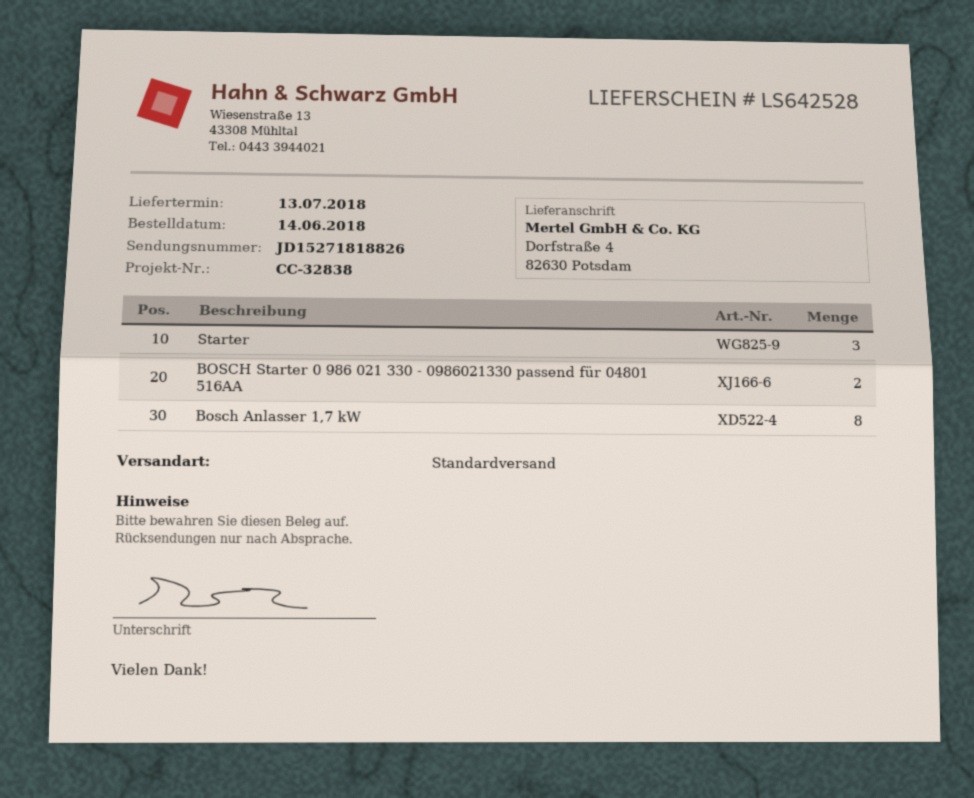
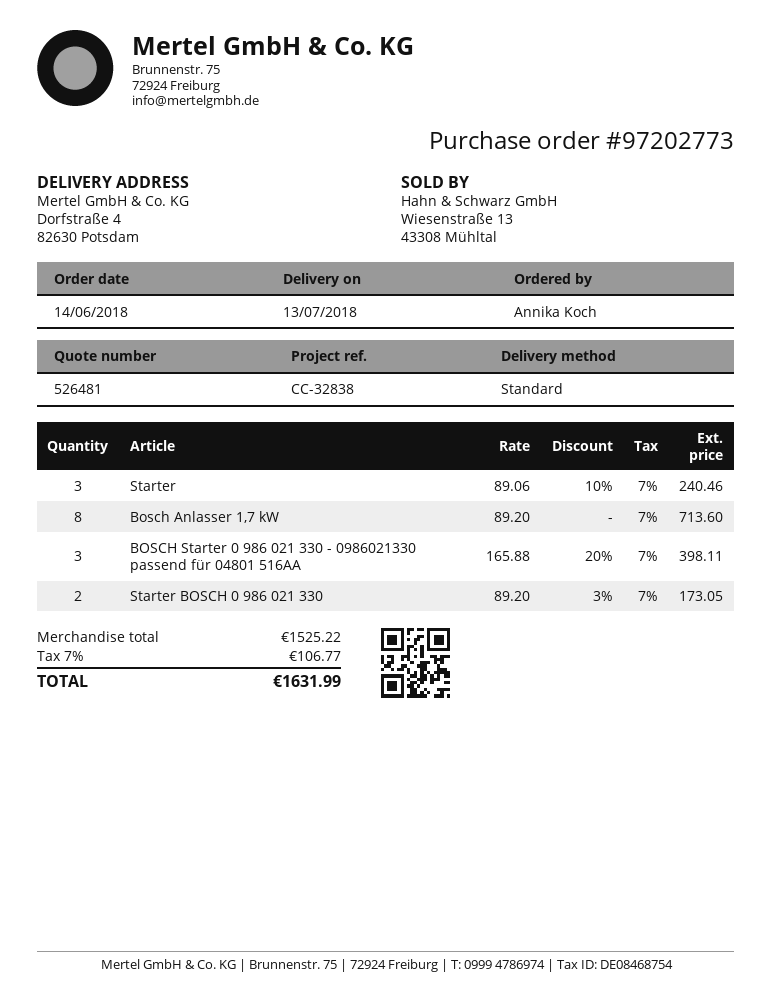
BOSCH Starter 0 986 021 330 - 0986021330 passend für 04801 516AA: 2 -> 3
Starter BOSCH 0 986 021 330: none -> 2

